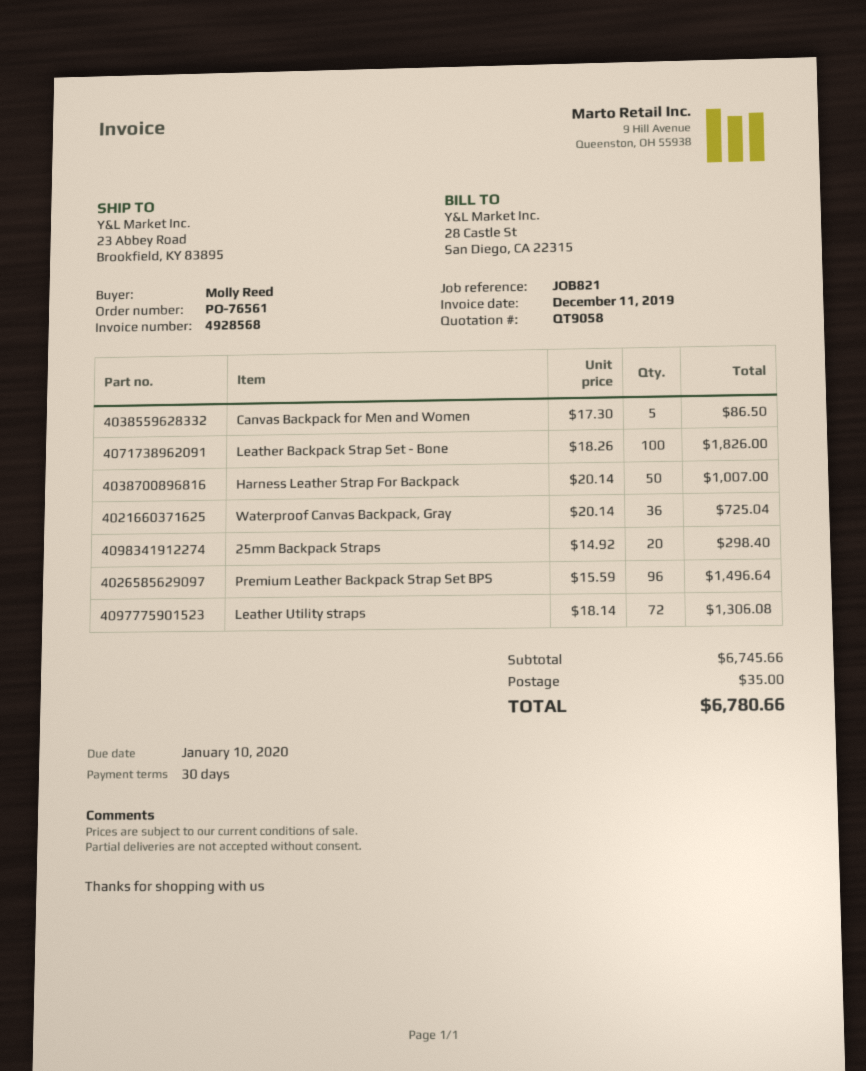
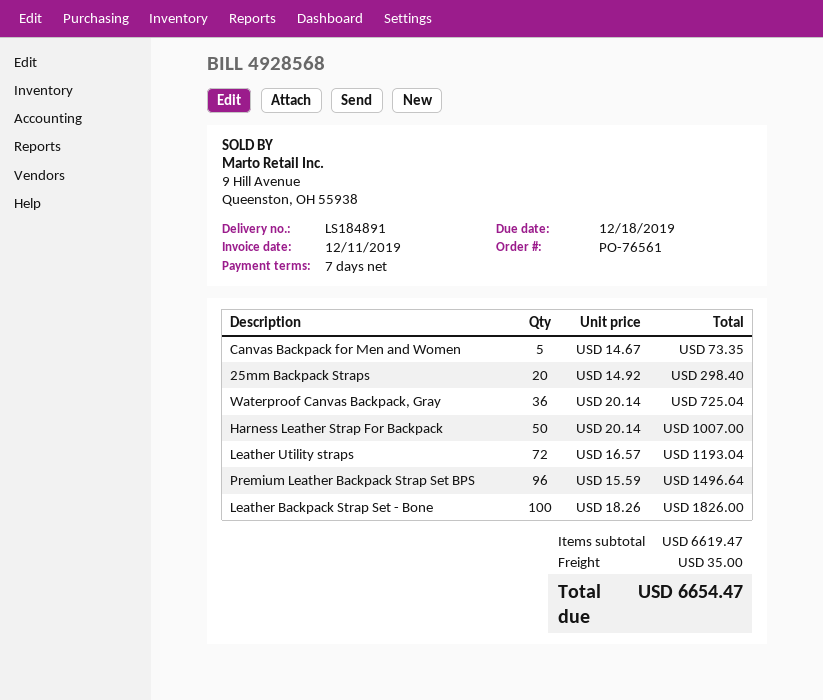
payment terms: 30 days -> 7 days
due date: 2020-01-10 -> 2019-12-18
Canvas Backpack for Men and Women: 5 x 17.30 = 86.50 -> 5 x 14.67 = 73.35
Leather Utility straps: 72 x 18.14 = 1306.08 -> 72 x 16.57 = 1193.04
subtotal: 6745.66 -> 6619.47
total: 6780.66 -> 6654.47

